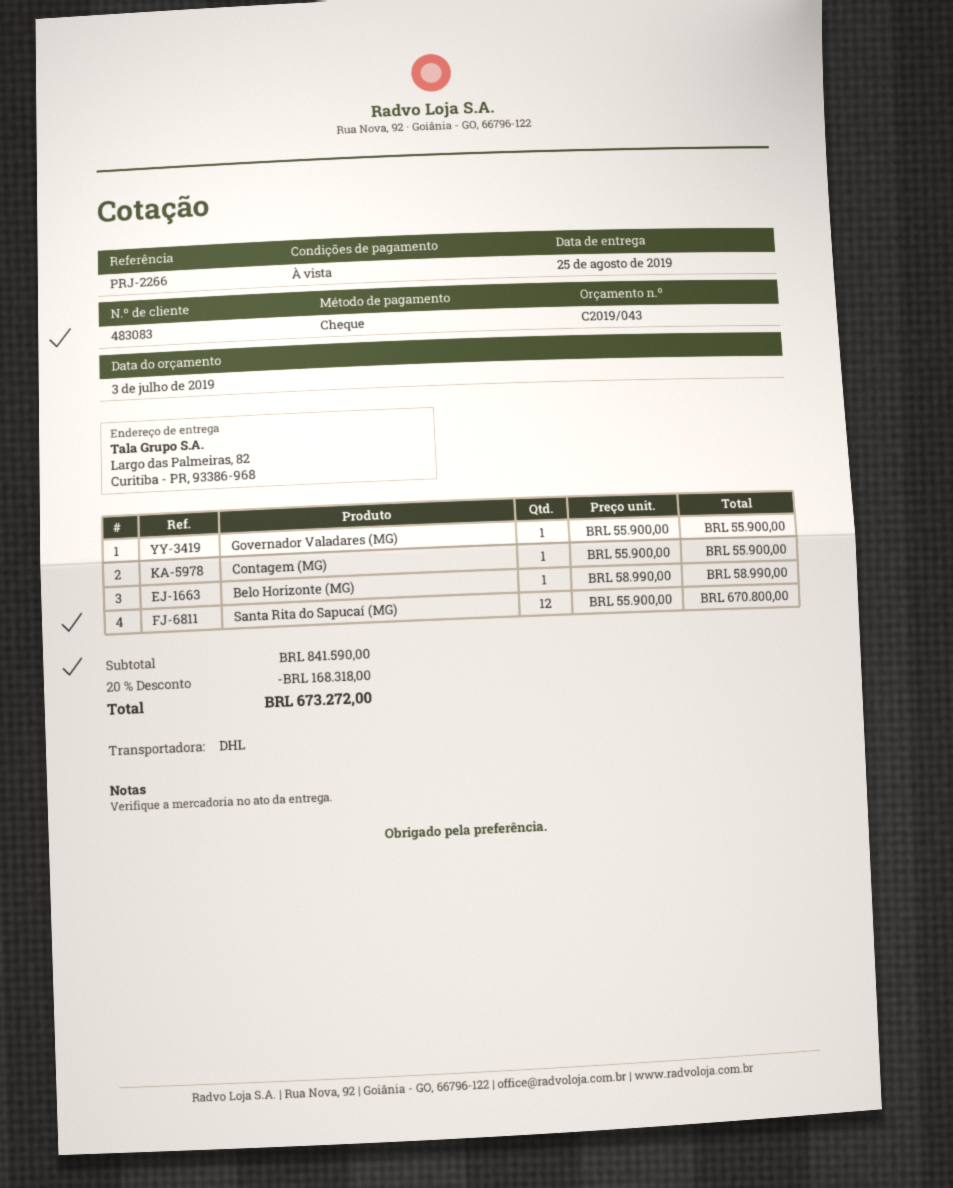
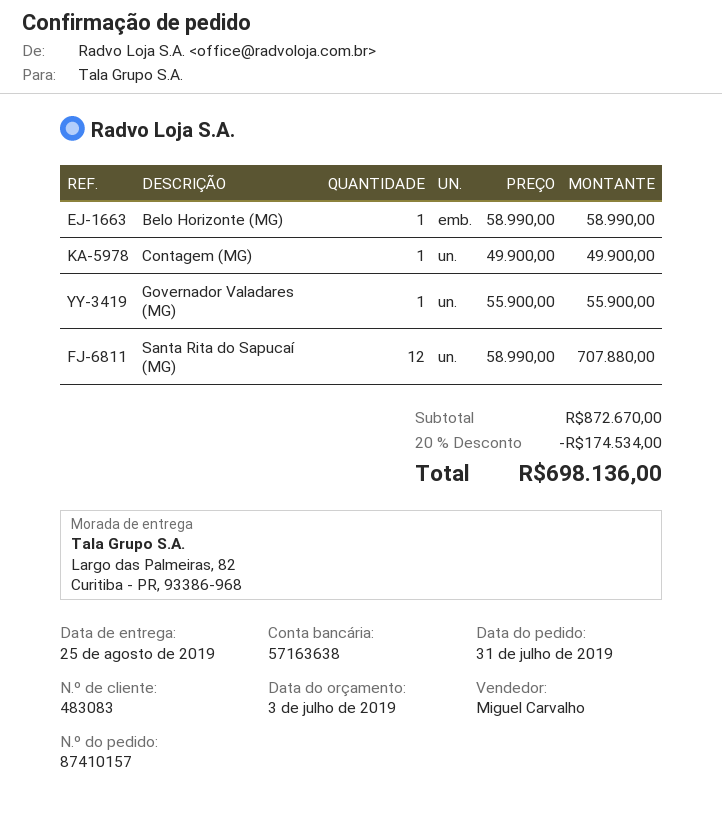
Contagem (MG): 1 x 55900.00 = 55900.00 -> 1 x 49900.00 = 49900.00
Santa Rita do Sapucaí (MG): 12 x 55900.00 = 670800.00 -> 12 x 58990.00 = 707880.00
subtotal: 841590.00 -> 872670.00
discount: 20% = 168318.00 -> 20% = 174534.00
total: 673272.00 -> 698136.00

